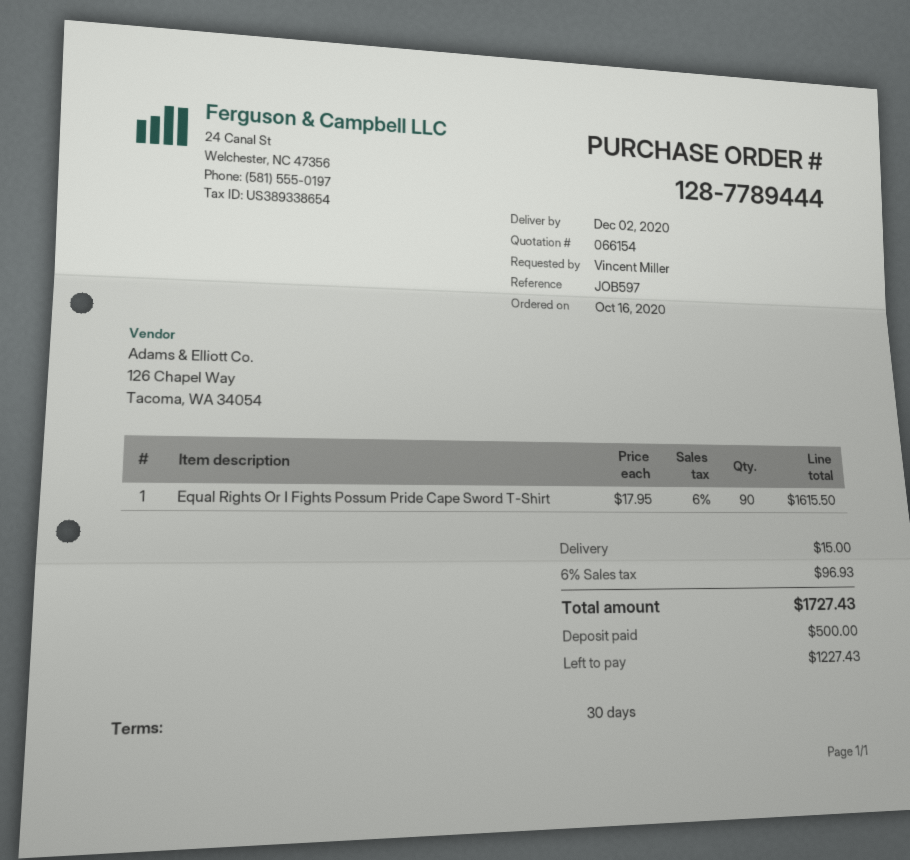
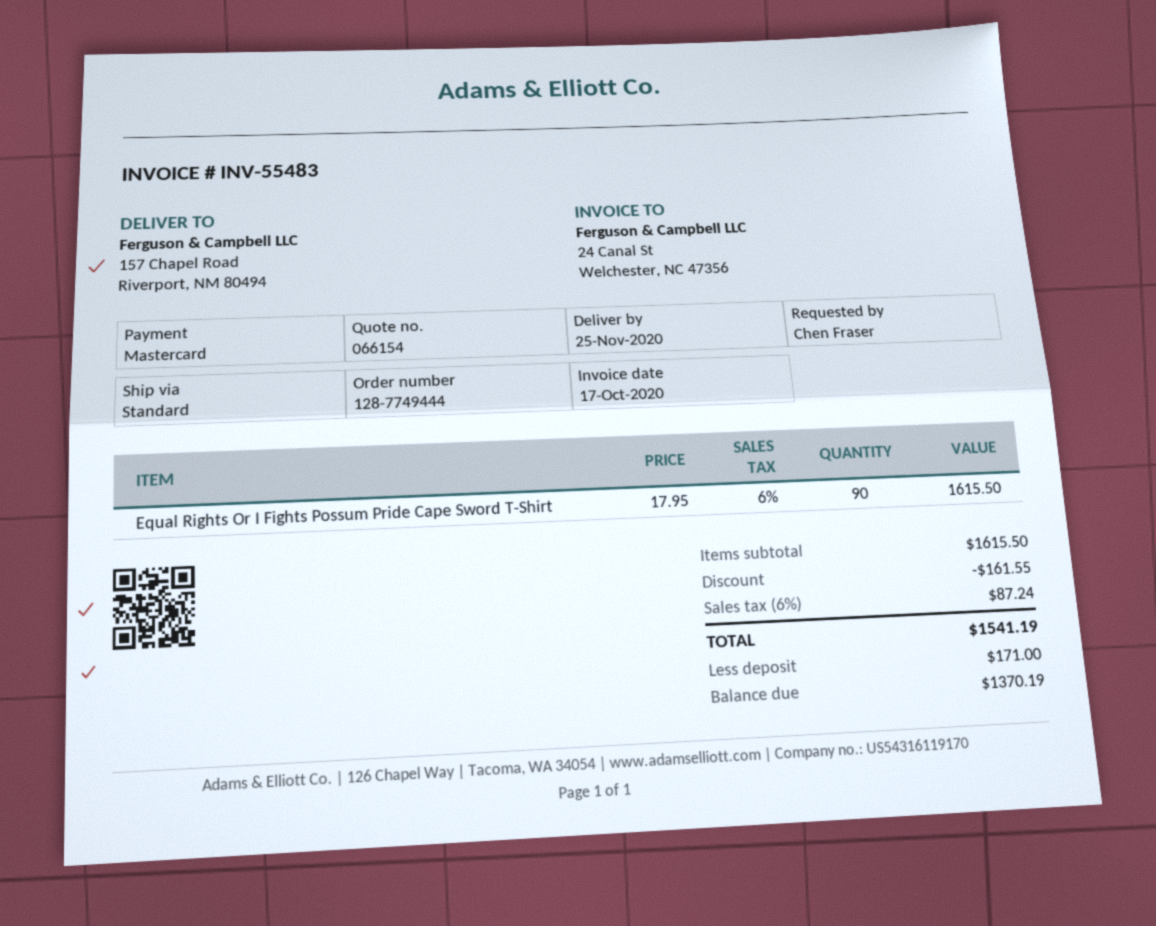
order number: 128-7789444 -> 128-7749444
delivery date: 2020-12-02 -> 2020-11-25
ordered by: Vincent Miller -> Chen Fraser
discount: none -> 161.55
shipping: 15.00 -> none
tax: 6% = 96.93 -> 6% = 87.24
total: 1727.43 -> 1541.19
deposit: 500.00 -> 171.00
balance: 1227.43 -> 1370.19

